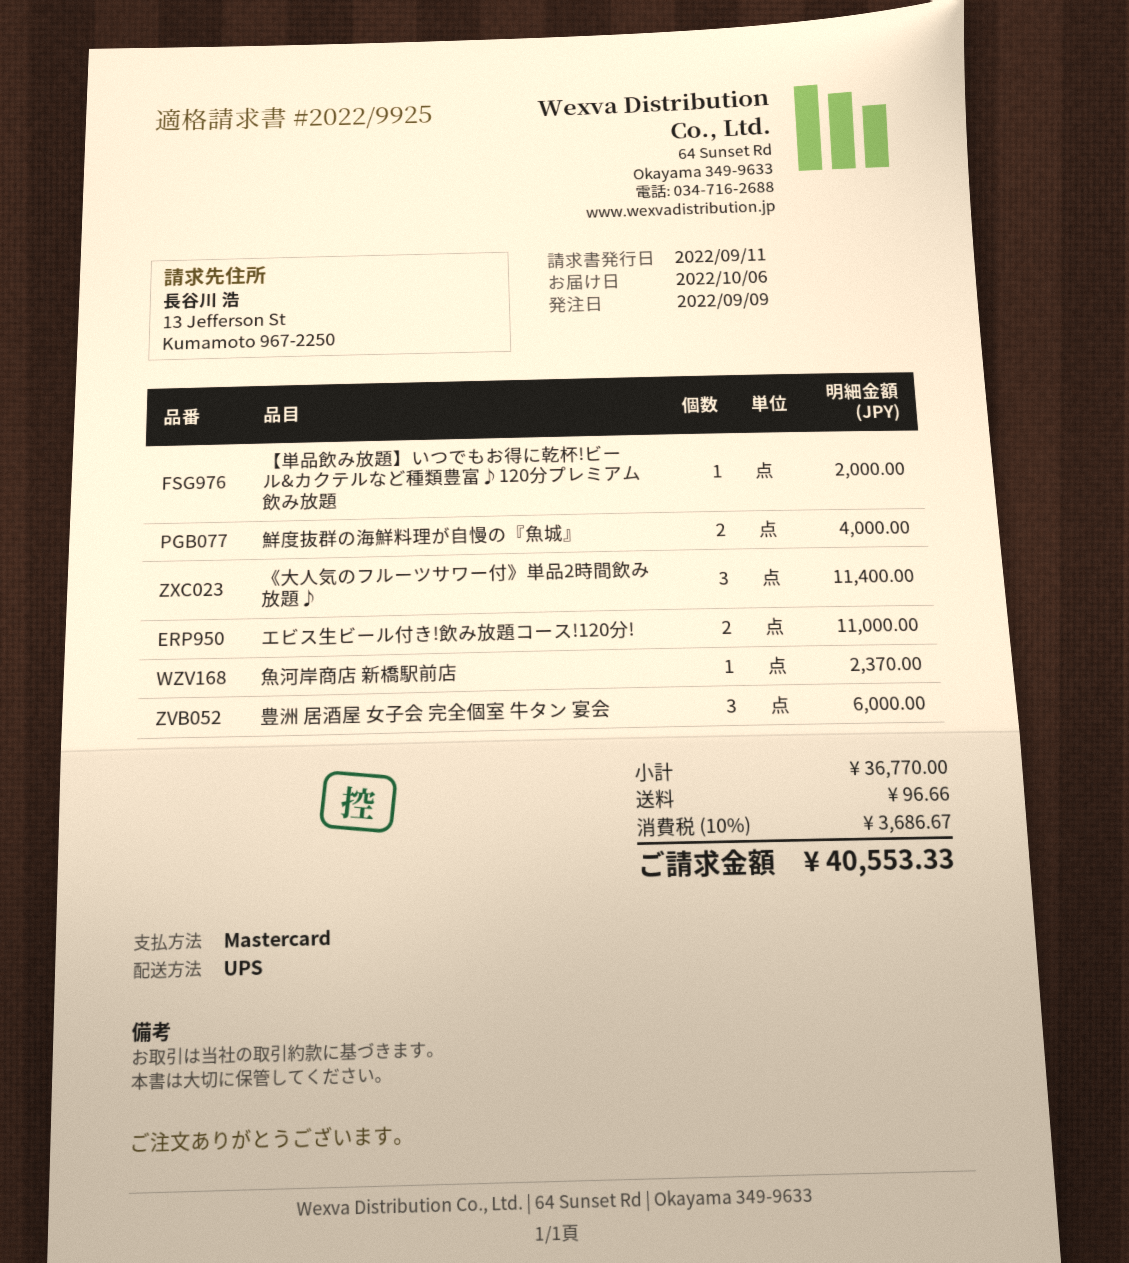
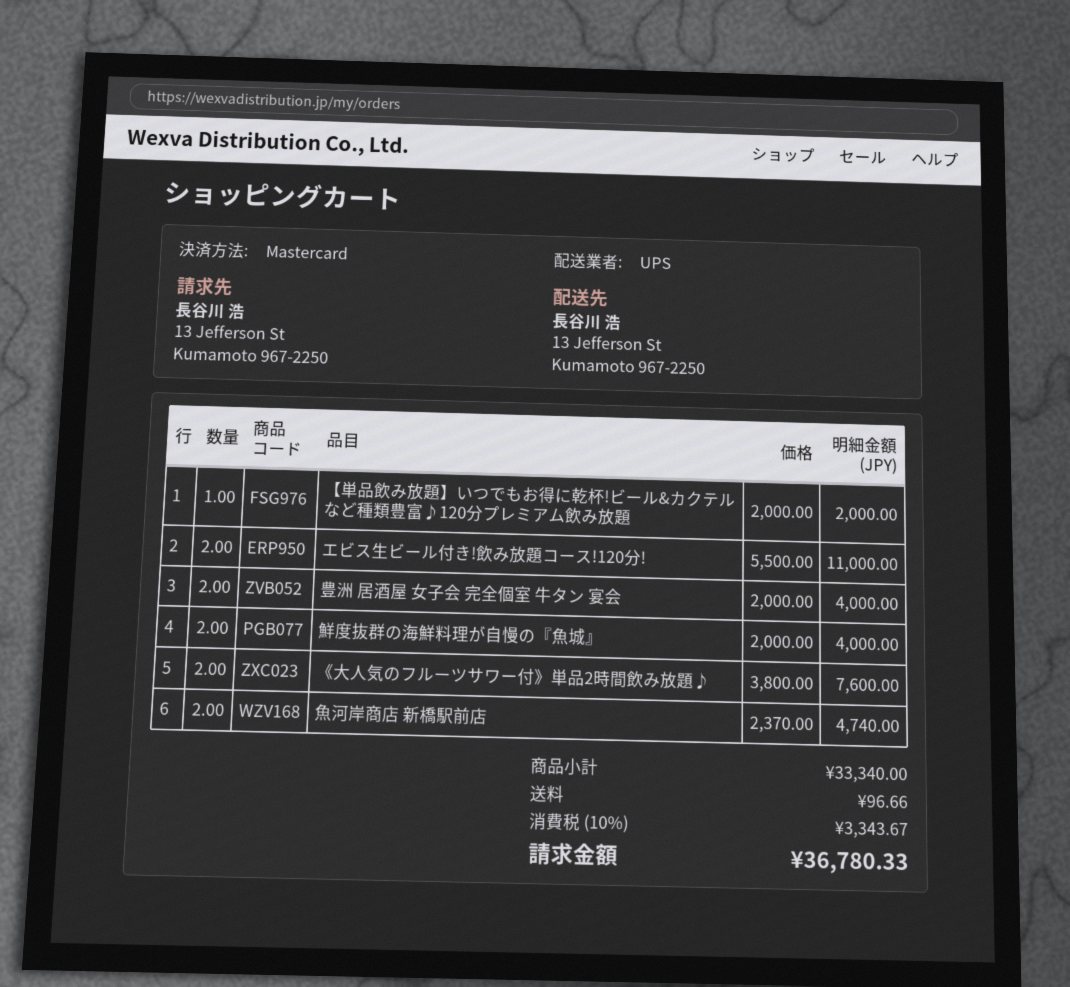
《大人気のフルーツサワー付》単品2時間飲み放題♪: 3 for 11400.00 -> 2 for 7600.00
魚河岸商店 新橋駅前店: 1 for 2370.00 -> 2 for 4740.00
豊洲 居酒屋 女子会 完全個室 牛タン 宴会: 3 for 6000.00 -> 2 for 4000.00
subtotal: 36770.00 -> 33340.00
tax: 10% = 3686.67 -> 10% = 3343.67
total: 40553.33 -> 36780.33

